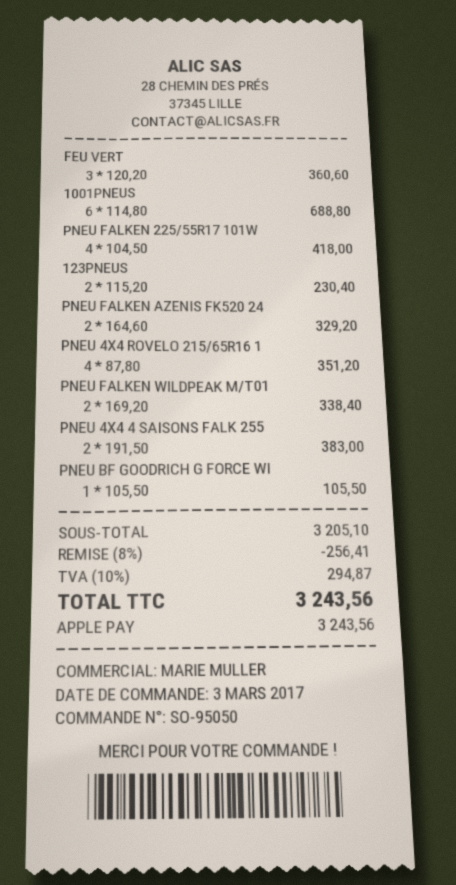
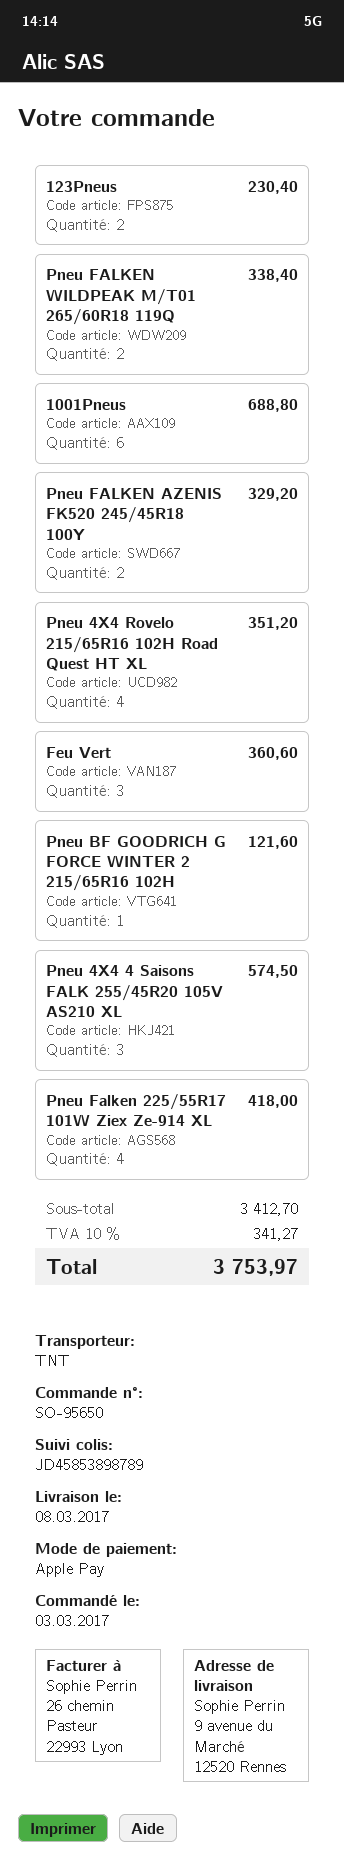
order number: SO-95050 -> SO-95650
PNEU 4X4 4 SAISONS FALK 255: 2 for 383.00 -> 3 for 574.50
PNEU BF GOODRICH G FORCE WI: 1 for 105.50 -> 1 for 121.60
subtotal: 3205.10 -> 3412.70
discount: 8% = 256.41 -> none
tax: 10% = 294.87 -> 10% = 341.27
total: 3243.56 -> 3753.97

